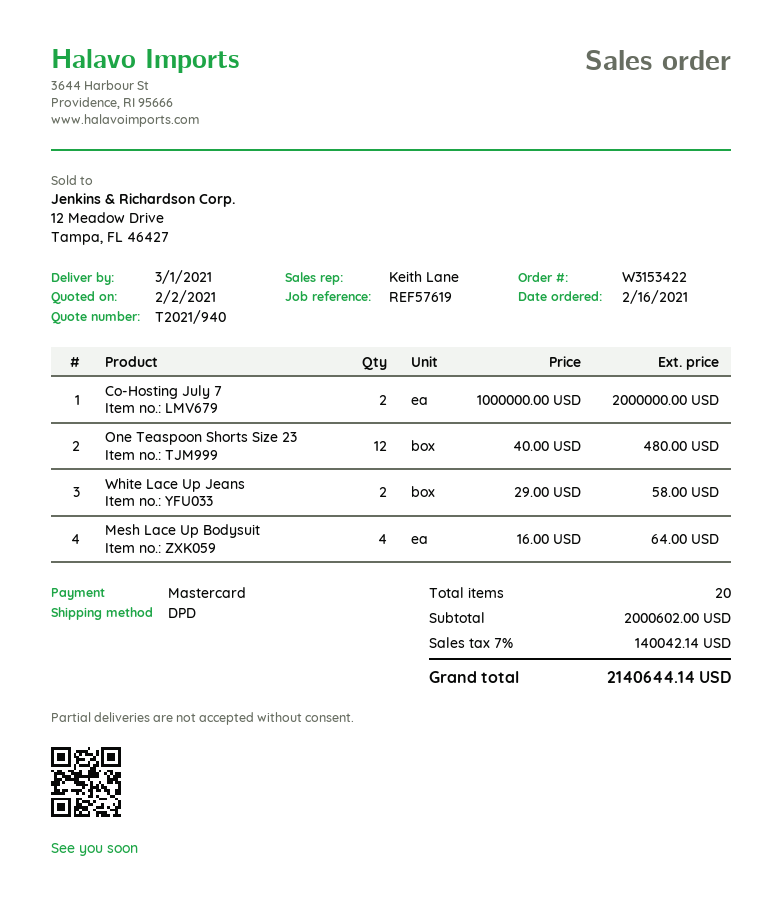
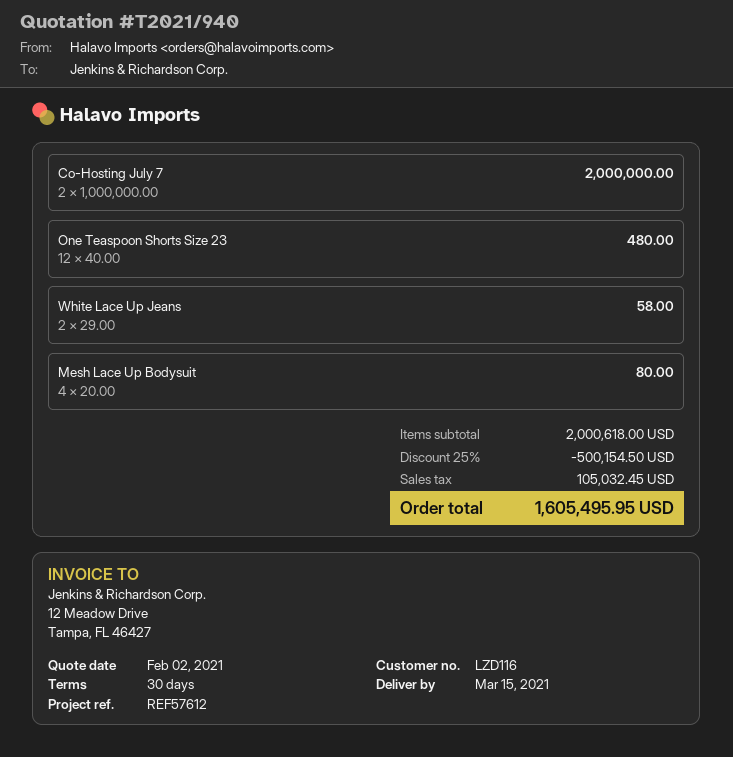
delivery date: 2021-03-01 -> 2021-03-15
reference: REF57619 -> REF57612
Mesh Lace Up Bodysuit: 4 x 16.00 = 64.00 -> 4 x 20.00 = 80.00
subtotal: 2000602.00 -> 2000618.00
discount: none -> 25% = 500154.50
tax: 140042.14 -> 105032.45
total: 2140644.14 -> 1605495.95

